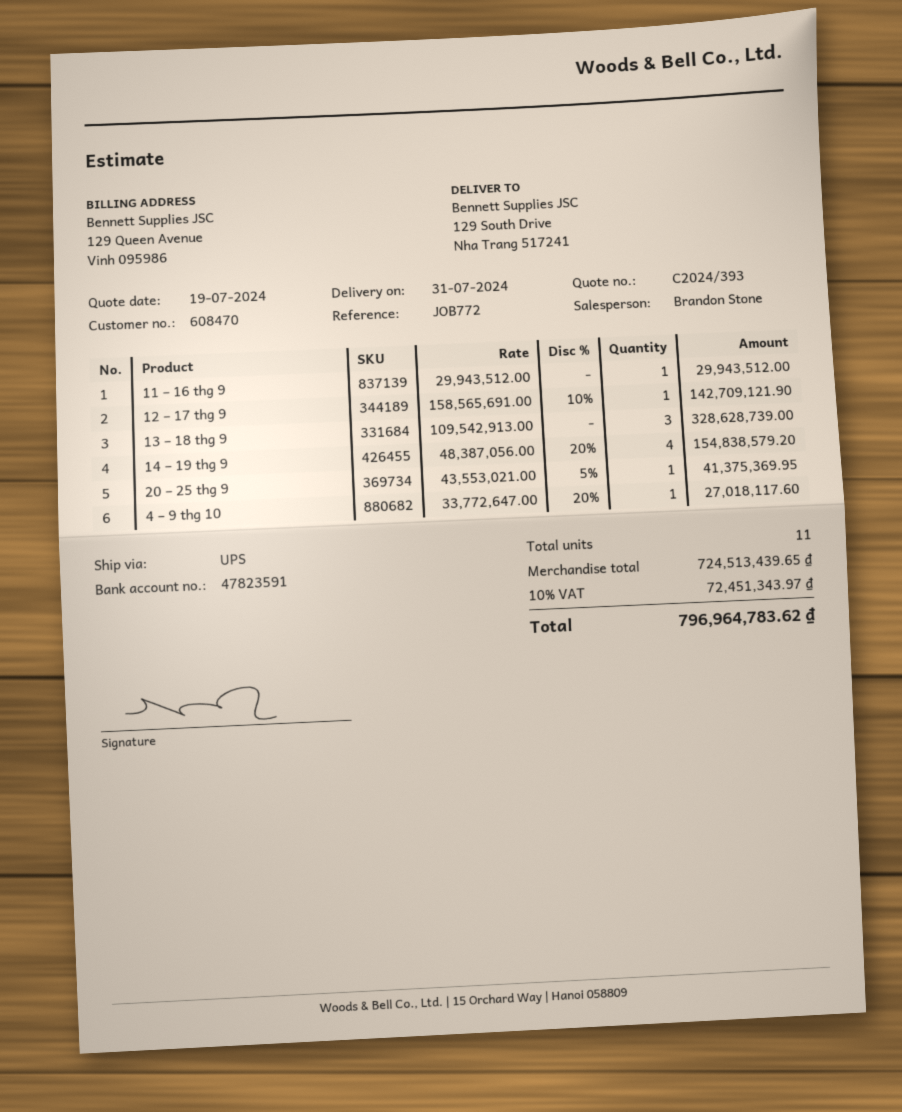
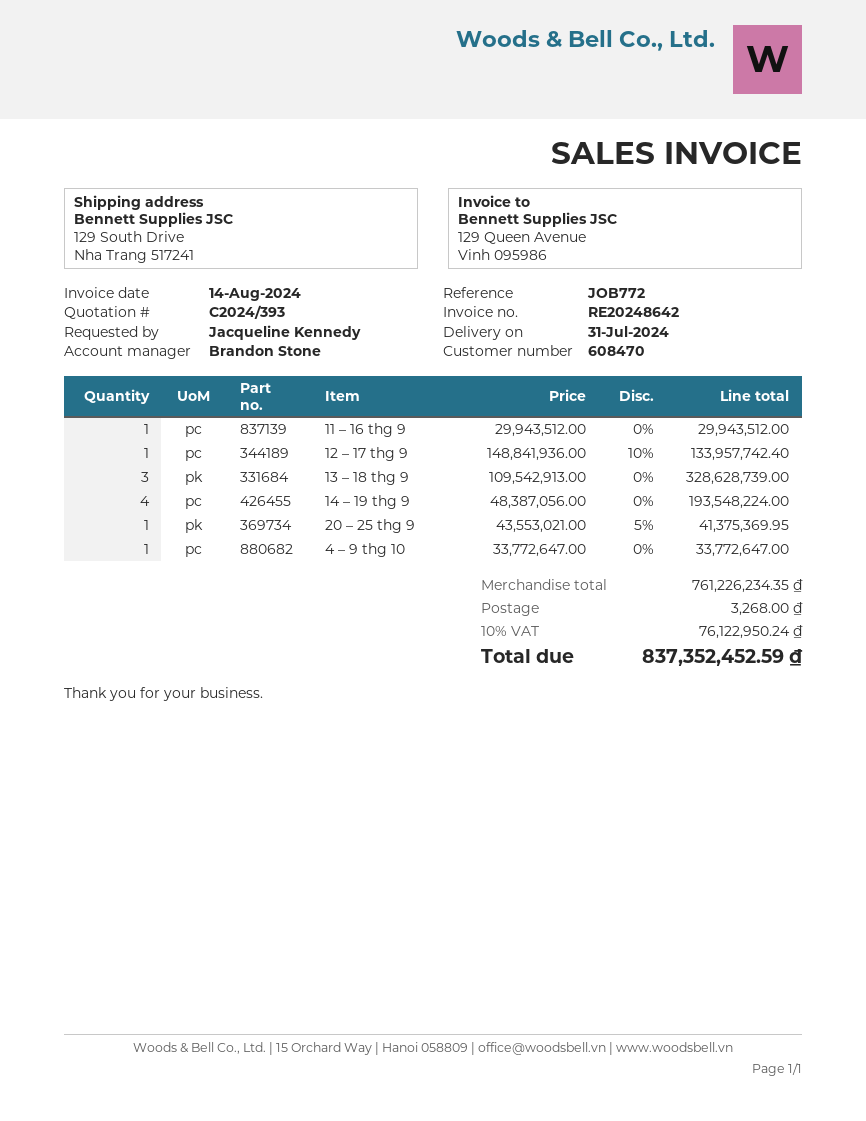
12 – 17 thg 9: 1 x 158565691.00 - 10% = 142709121.90 -> 1 x 148841936.00 - 10% = 133957742.40
14 – 19 thg 9: 4 x 48387056.00 - 20% = 154838579.20 -> 4 x 48387056.00 = 193548224.00
4 – 9 thg 10: 1 x 33772647.00 - 20% = 27018117.60 -> 1 x 33772647.00 = 33772647.00
subtotal: 724513439.65 -> 761226234.35
shipping: none -> 3268.00
tax: 10% = 72451343.97 -> 10% = 76122950.24
total: 796964783.62 -> 837352452.59

